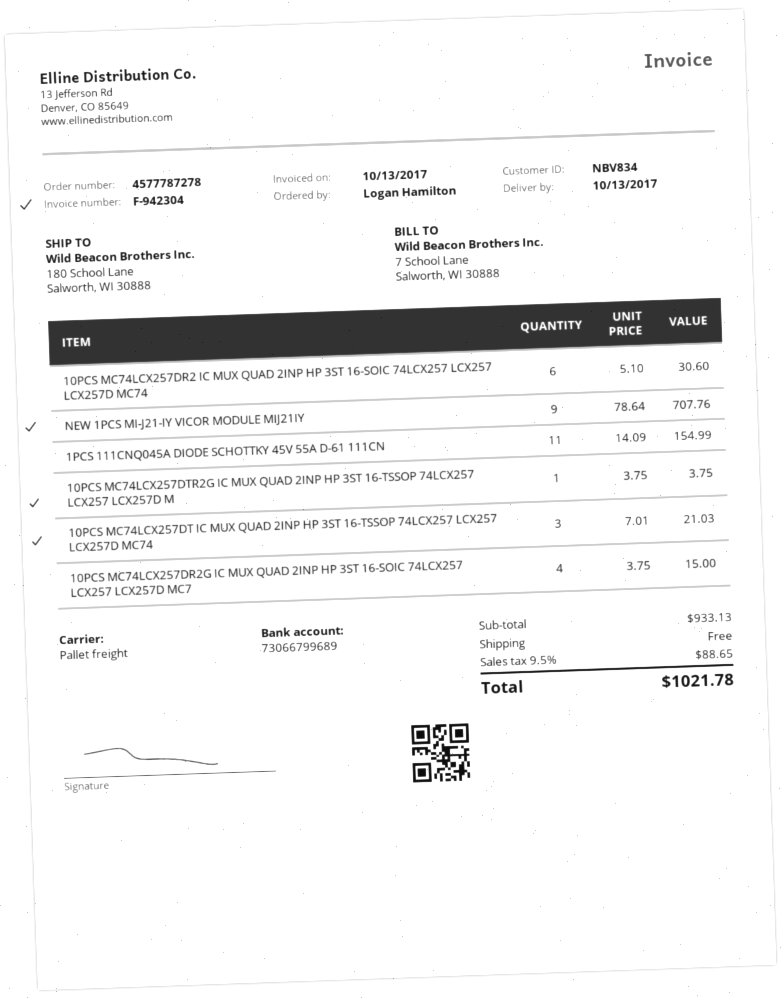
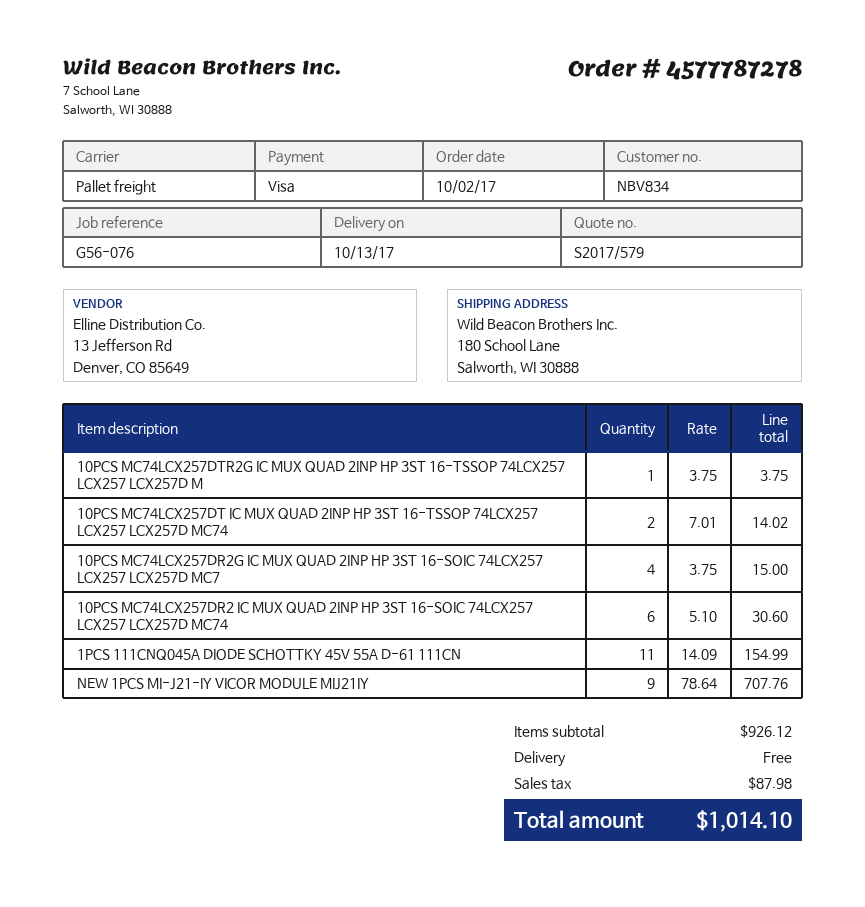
10PCS MC74LCX257DT IC MUX QUAD 2INP HP 3ST 16-TSSOP 74LCX257 LCX257 LCX257D MC74: 3 x 7.01 = 21.03 -> 2 x 7.01 = 14.02
subtotal: 933.13 -> 926.12
tax: 88.65 -> 87.98
total: 1021.78 -> 1014.10

